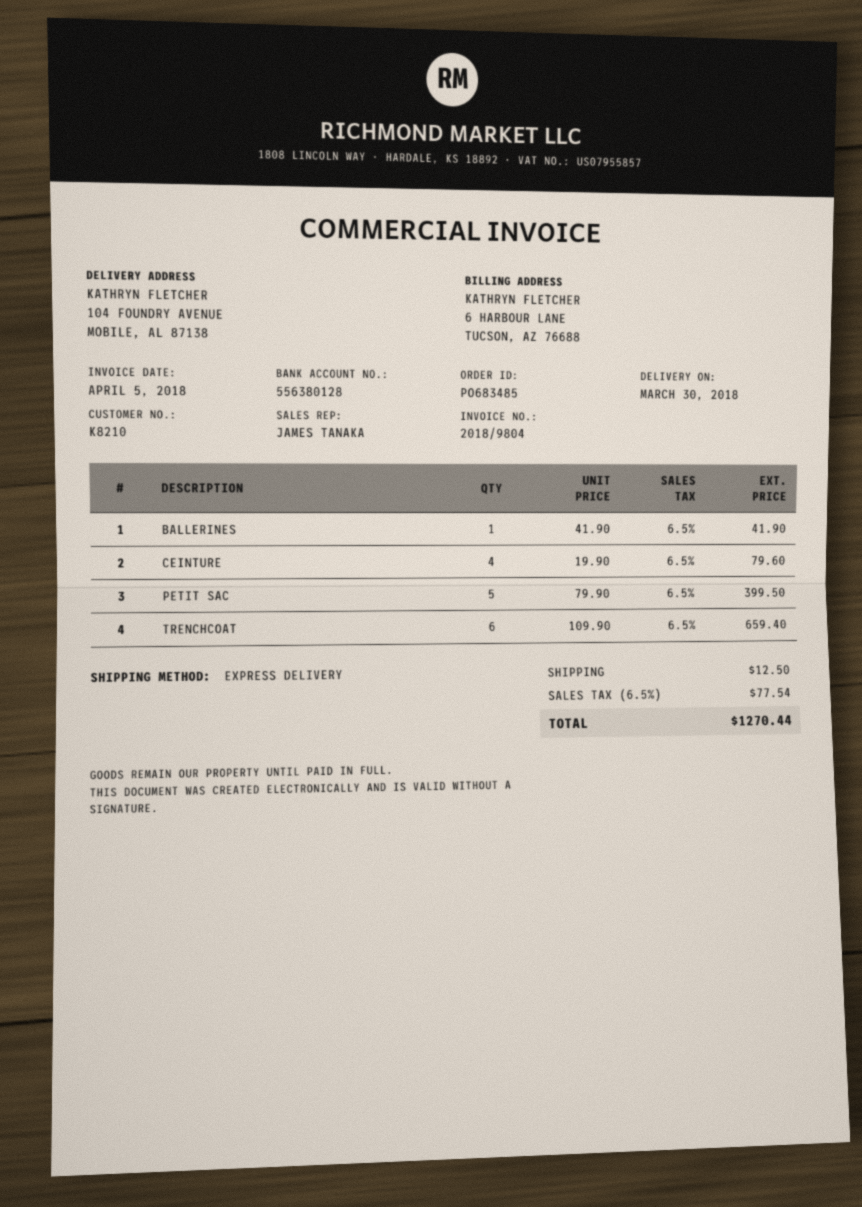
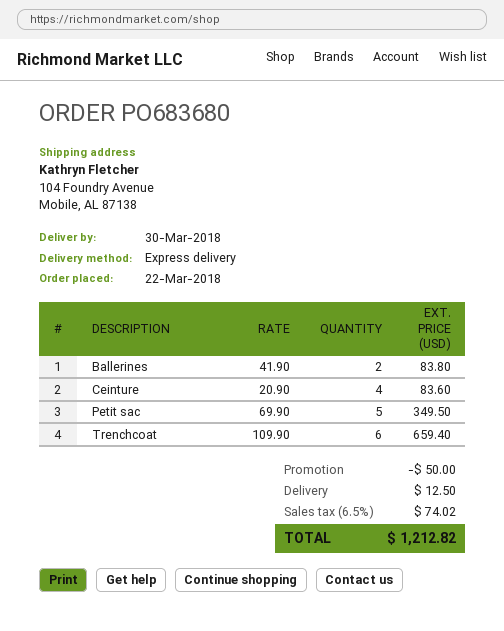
order number: PO683485 -> PO683680
BALLERINES: 1 x 41.90 = 41.90 -> 2 x 41.90 = 83.80
CEINTURE: 4 x 19.90 = 79.60 -> 4 x 20.90 = 83.60
PETIT SAC: 5 x 79.90 = 399.50 -> 5 x 69.90 = 349.50
discount: none -> 50.00
tax: 6.5% = 77.54 -> 6.5% = 74.02
total: 1270.44 -> 1212.82

